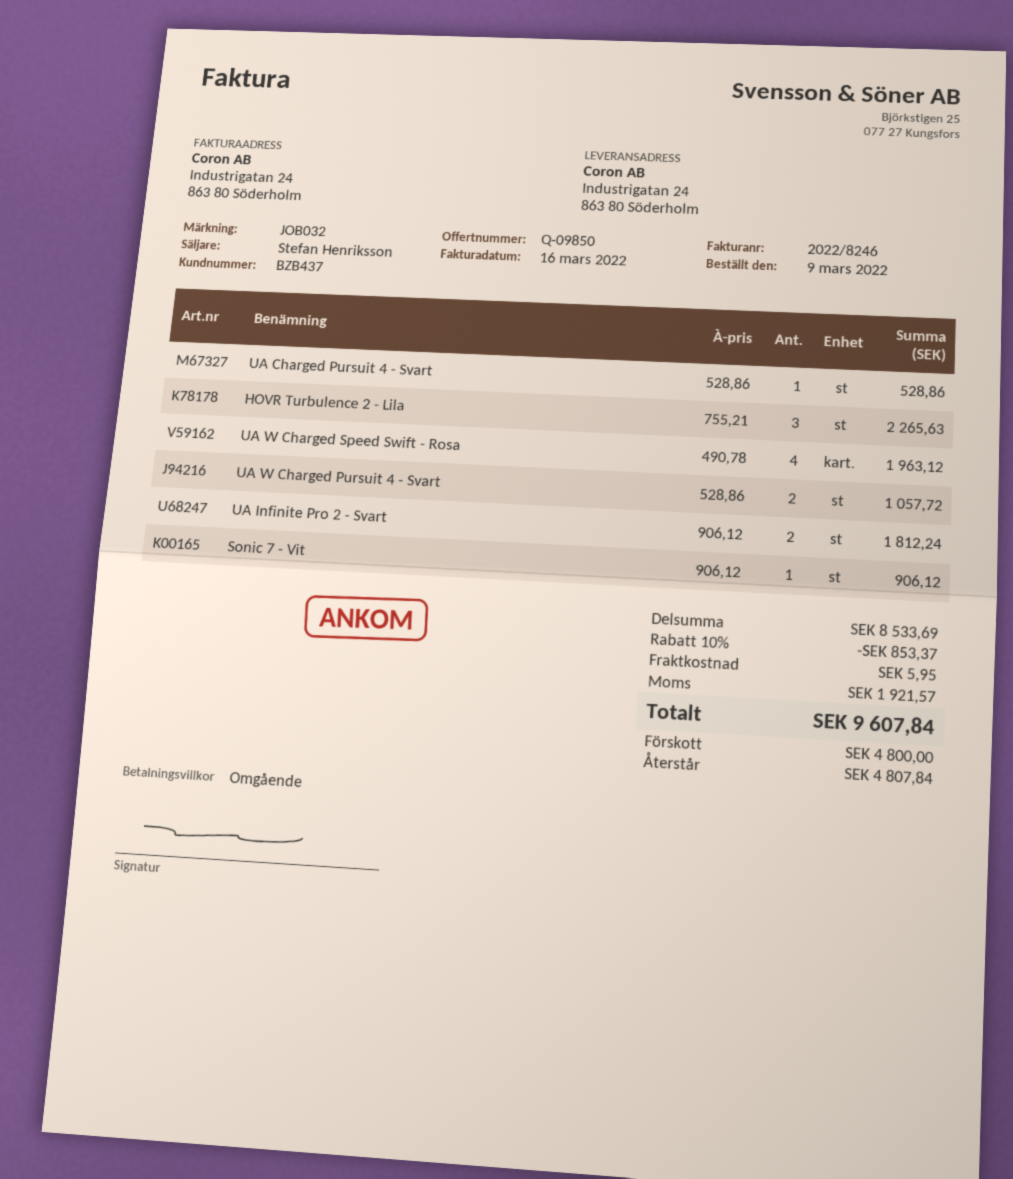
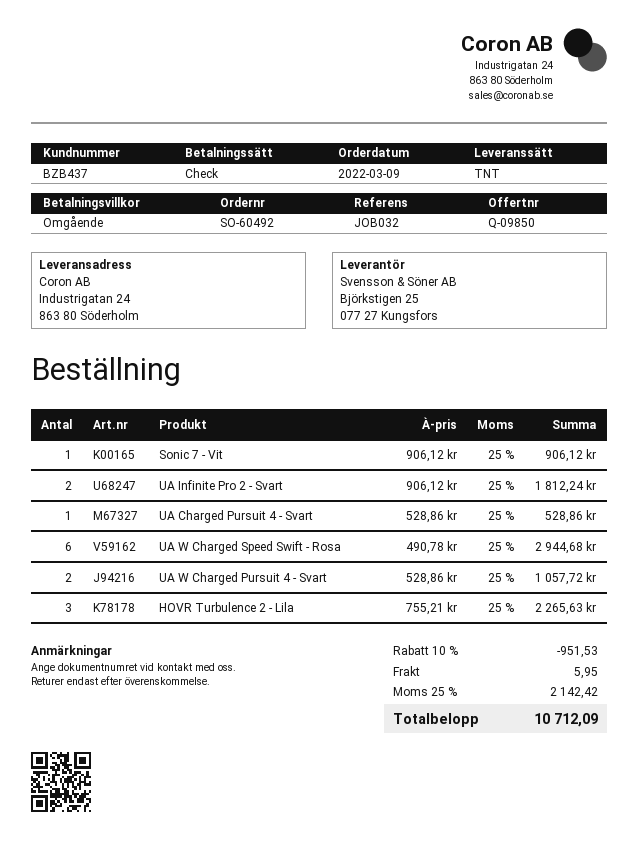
UA W Charged Speed Swift - Rosa: 4 x 490.78 = 1963.12 -> 6 x 490.78 = 2944.68
discount: 10% = 853.37 -> 10% = 951.53
tax: 1921.57 -> 2142.42
total: 9607.84 -> 10712.09

